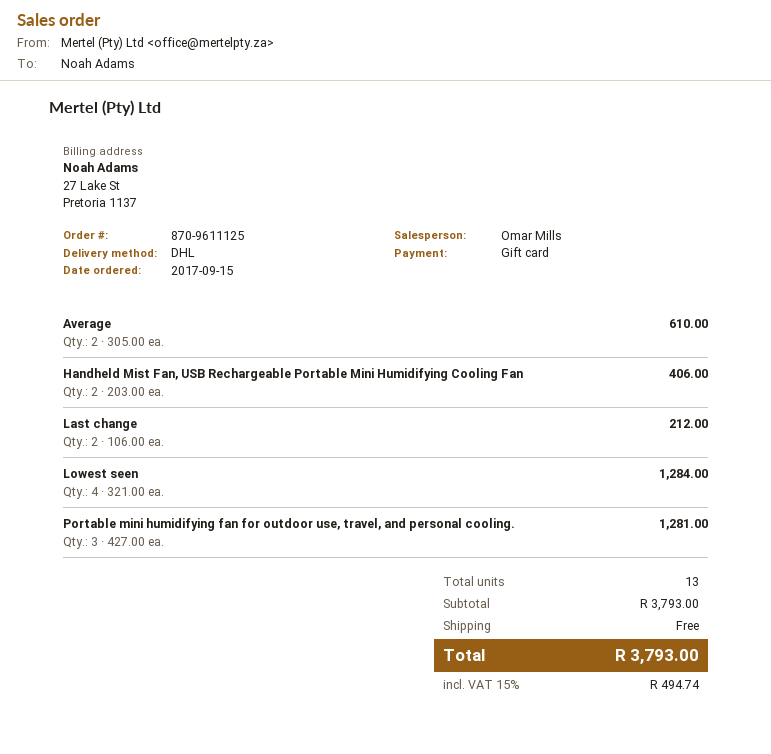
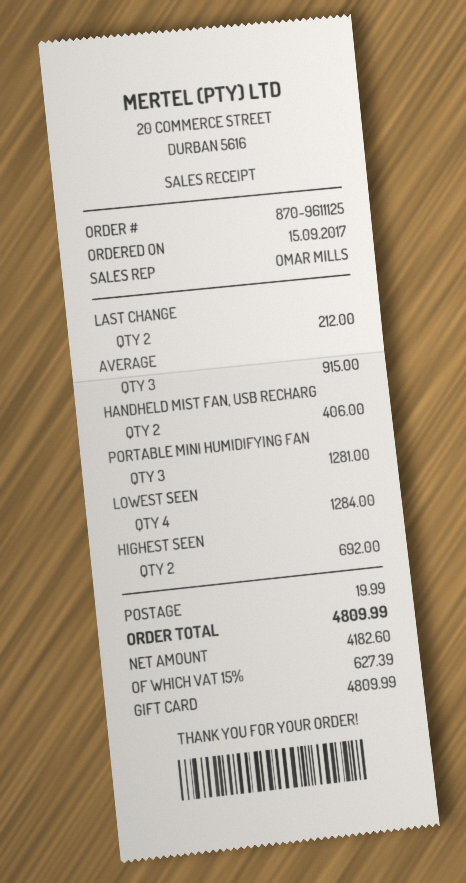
Average: 2 for 610.00 -> 3 for 915.00
HIGHEST SEEN: none -> 2 for 692.00
shipping: 0.00 -> 19.99
tax: 15% = 494.74 -> 15% = 627.39
total: 3793.00 -> 4809.99

